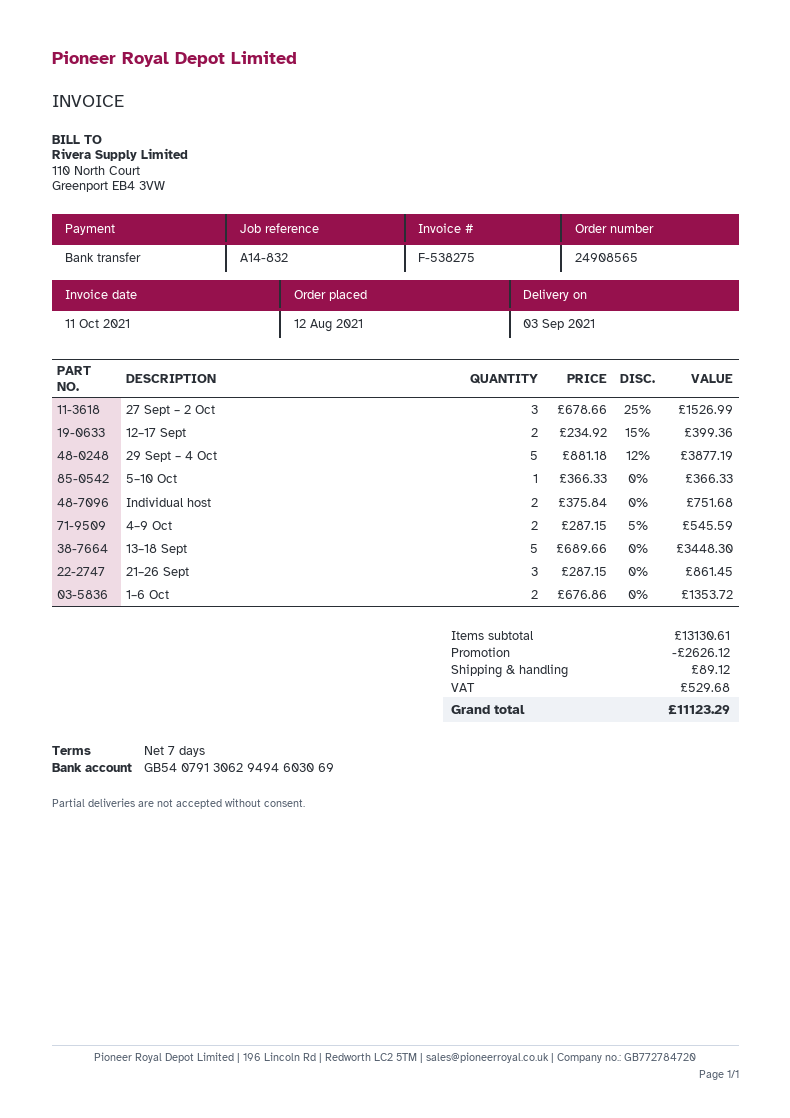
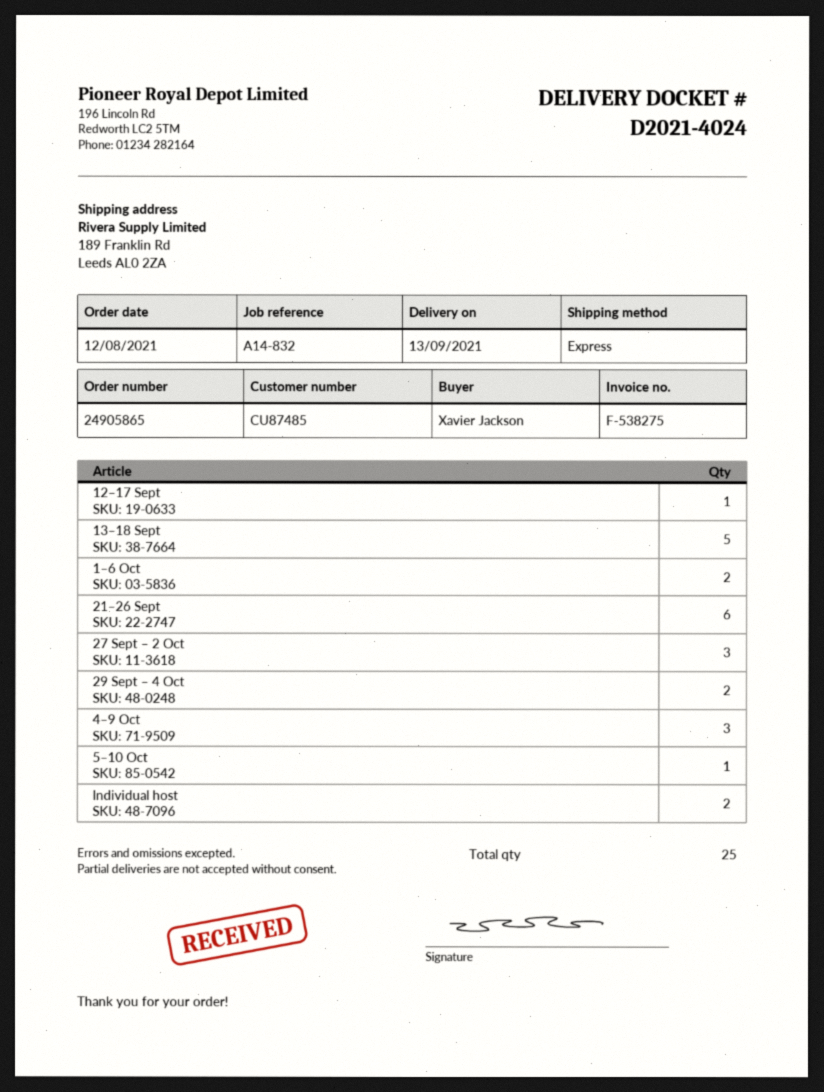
order number: 24908565 -> 24905865
delivery date: 2021-09-03 -> 2021-09-13
12–17 Sept: 2 -> 1
29 Sept – 4 Oct: 5 -> 2
4–9 Oct: 2 -> 3
21–26 Sept: 3 -> 6

